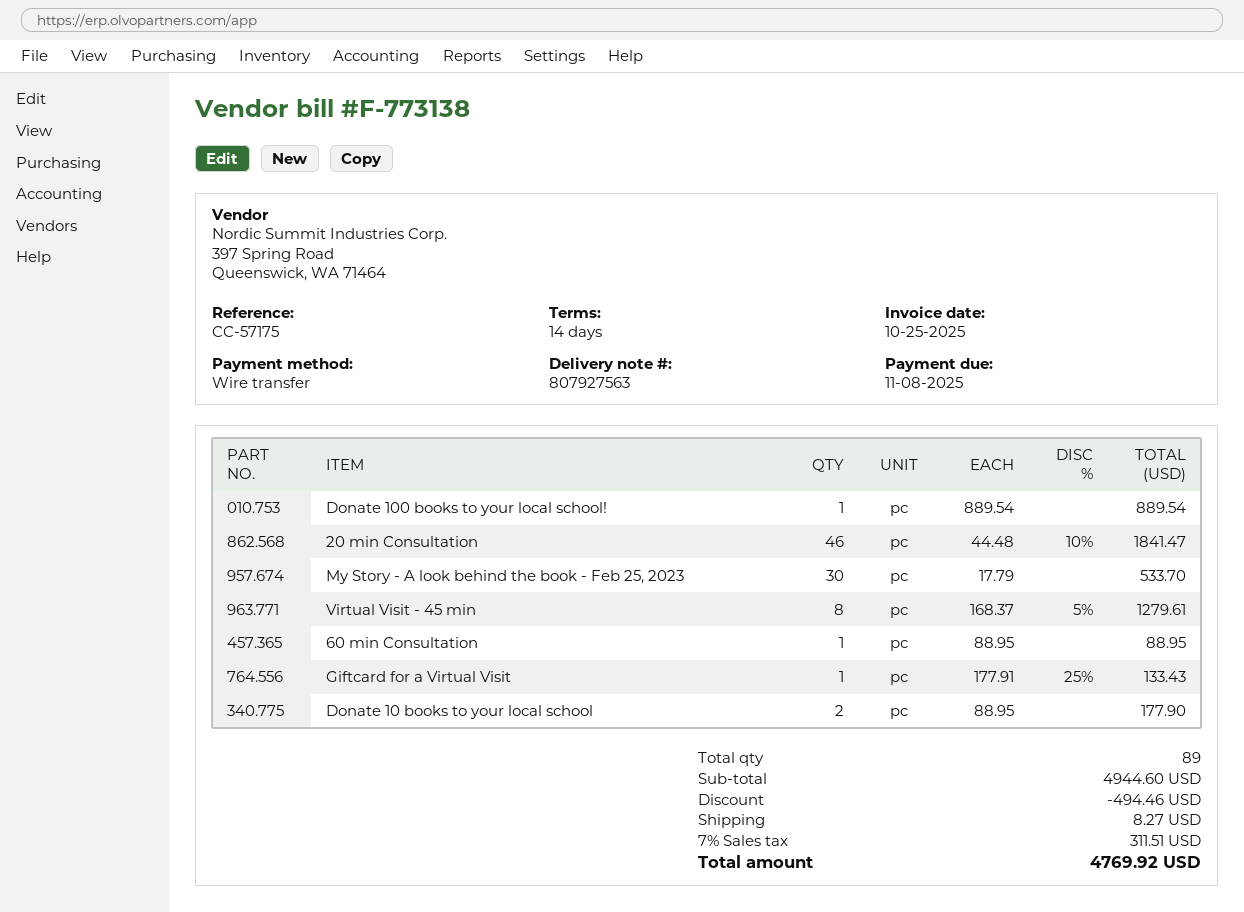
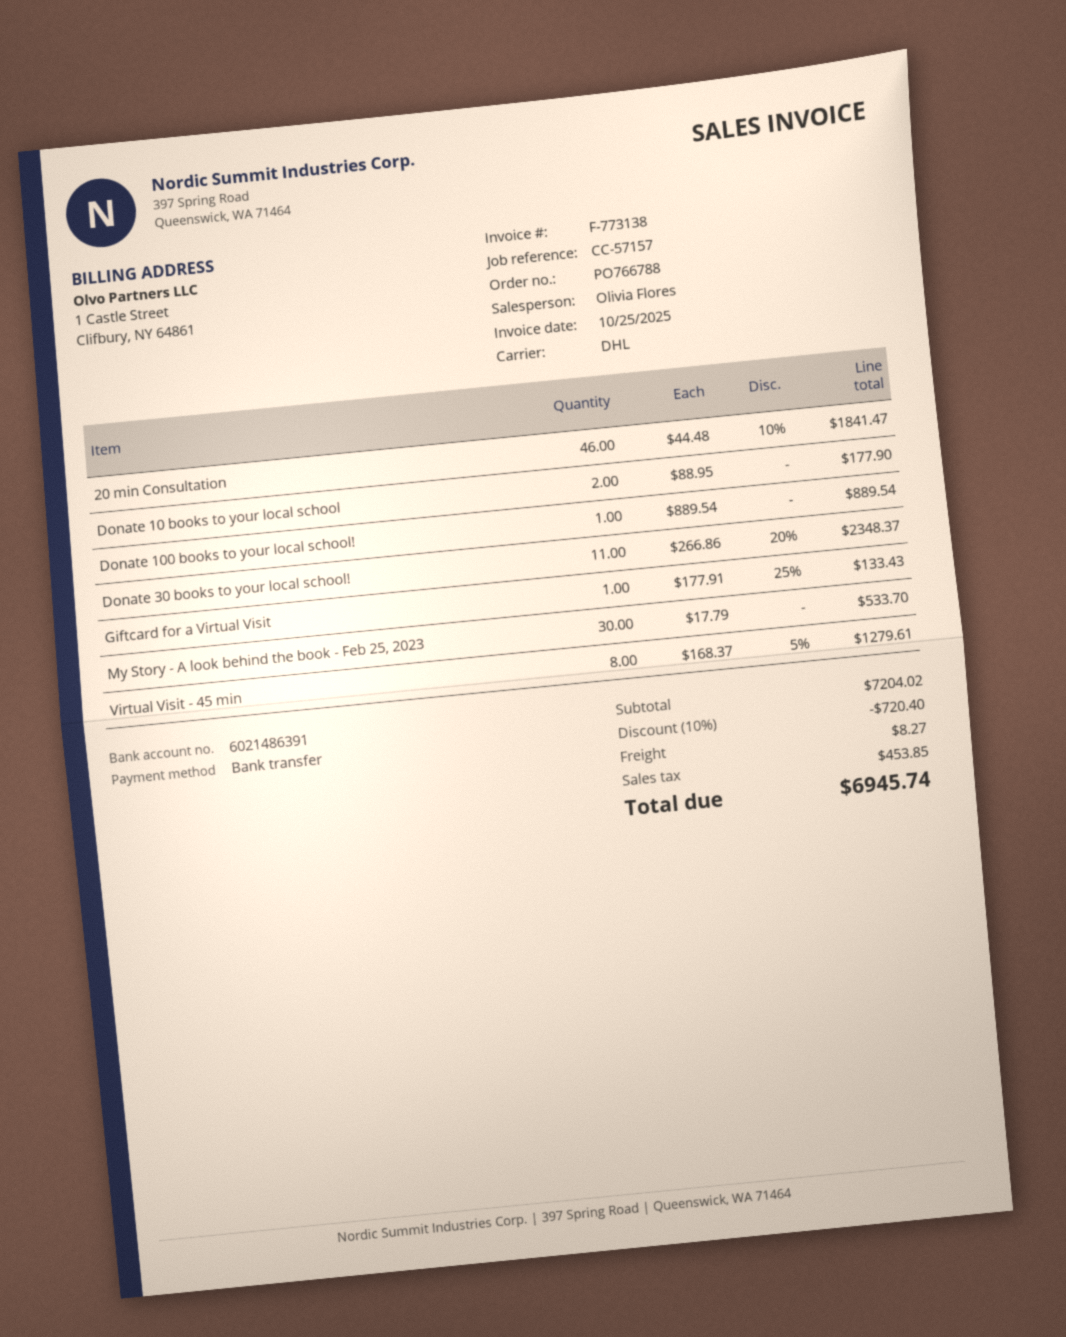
reference: CC-57175 -> CC-57157
60 min Consultation: 1 x 88.95 = 88.95 -> none
Donate 30 books to your local school!: none -> 11 x 266.86 - 20% = 2348.37
subtotal: 4944.60 -> 7204.02
discount: 494.46 -> 720.40
tax: 311.51 -> 453.85
total: 4769.92 -> 6945.74

